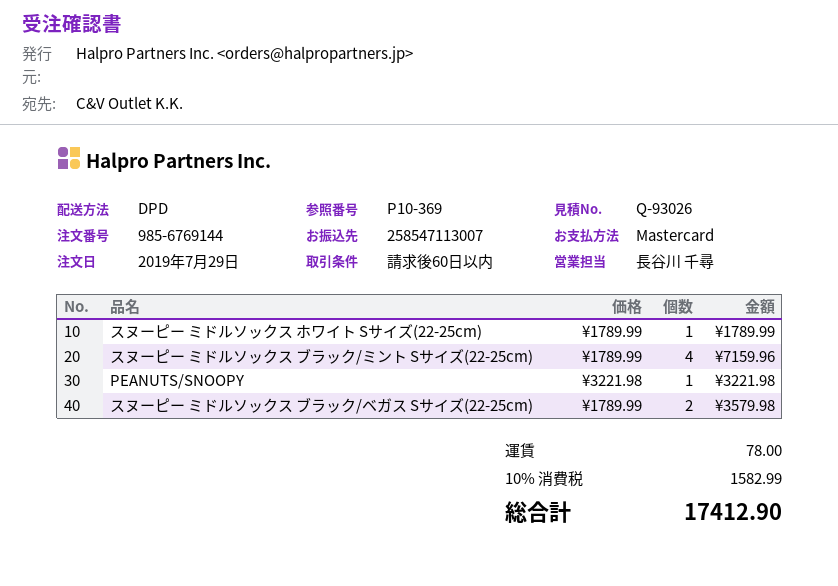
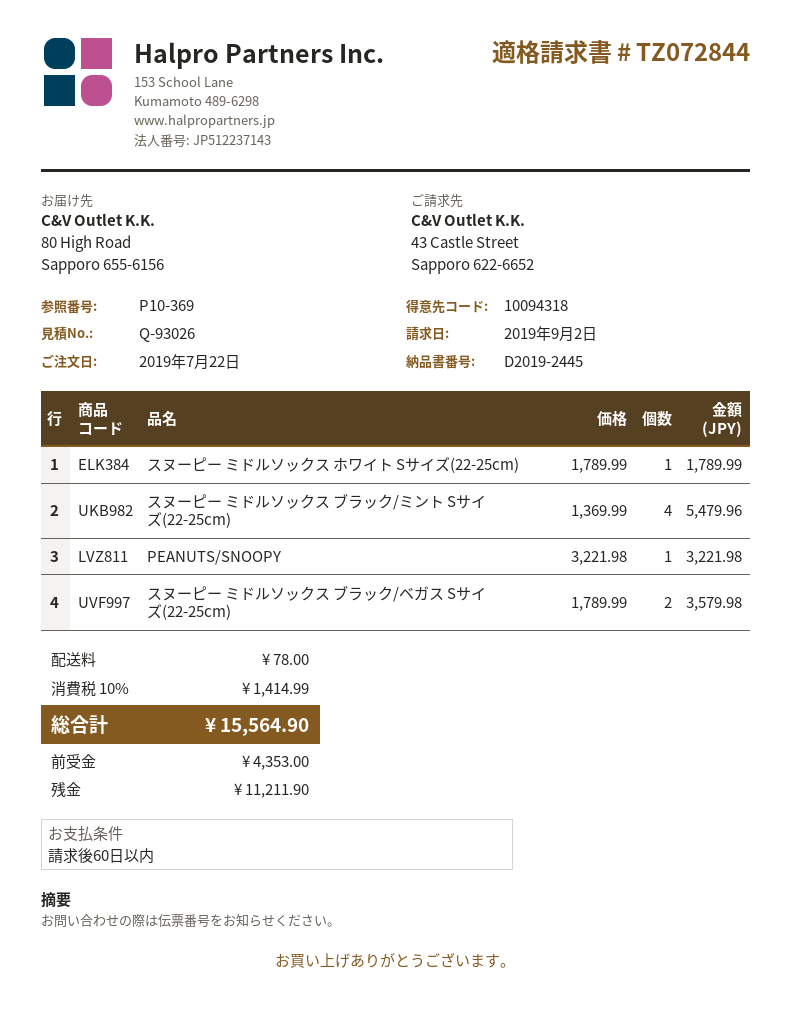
order date: 2019-07-29 -> 2019-07-22
スヌーピー ミドルソックス ブラック/ミント Sサイズ(22-25cm): 4 x 1789.99 = 7159.96 -> 4 x 1369.99 = 5479.96
tax: 10% = 1582.99 -> 10% = 1414.99
total: 17412.90 -> 15564.90

